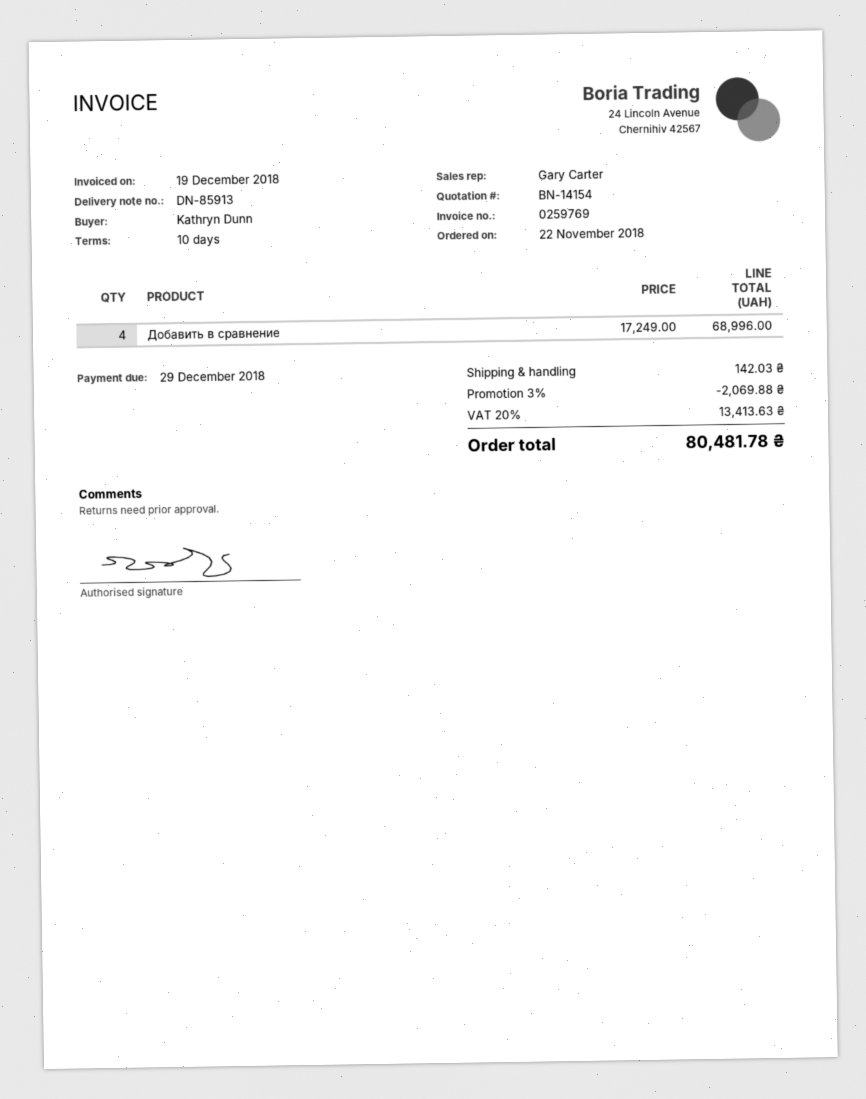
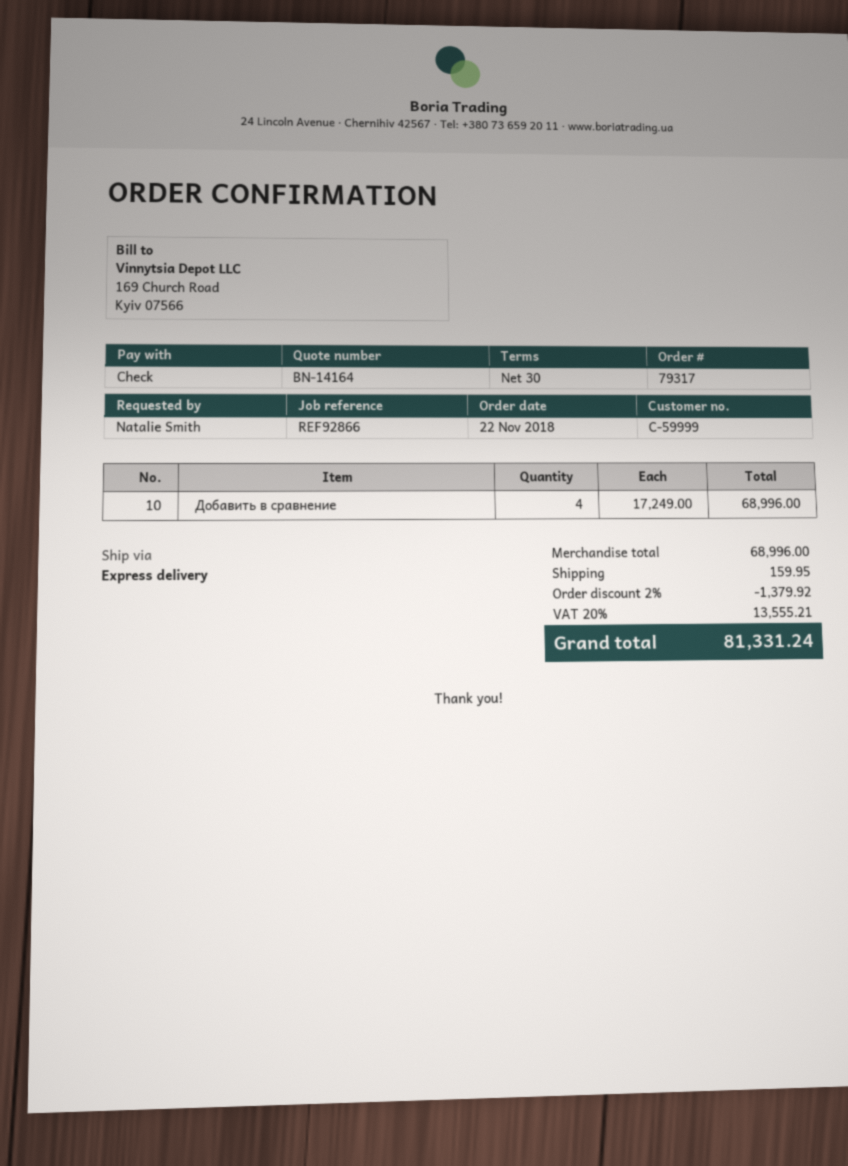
quote number: BN-14154 -> BN-14164
payment terms: 10 days -> 30 days
ordered by: Kathryn Dunn -> Natalie Smith
discount: 3% = 2069.88 -> 2% = 1379.92
shipping: 142.03 -> 159.95
tax: 20% = 13413.63 -> 20% = 13555.21
total: 80481.78 -> 81331.24

